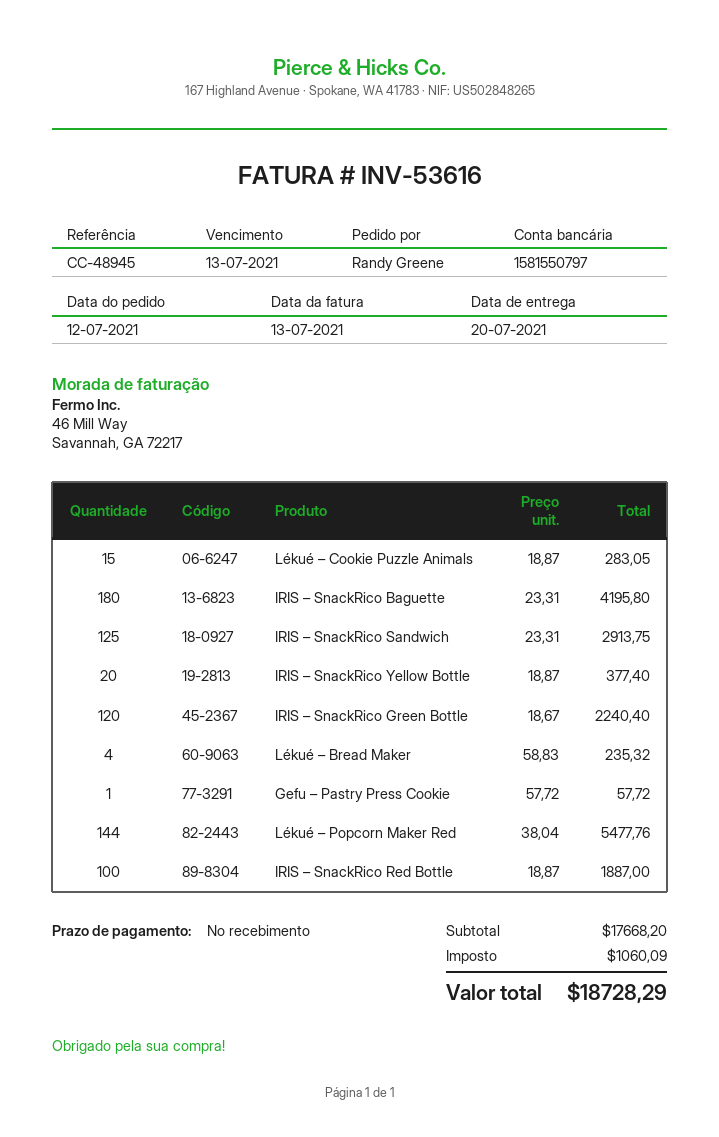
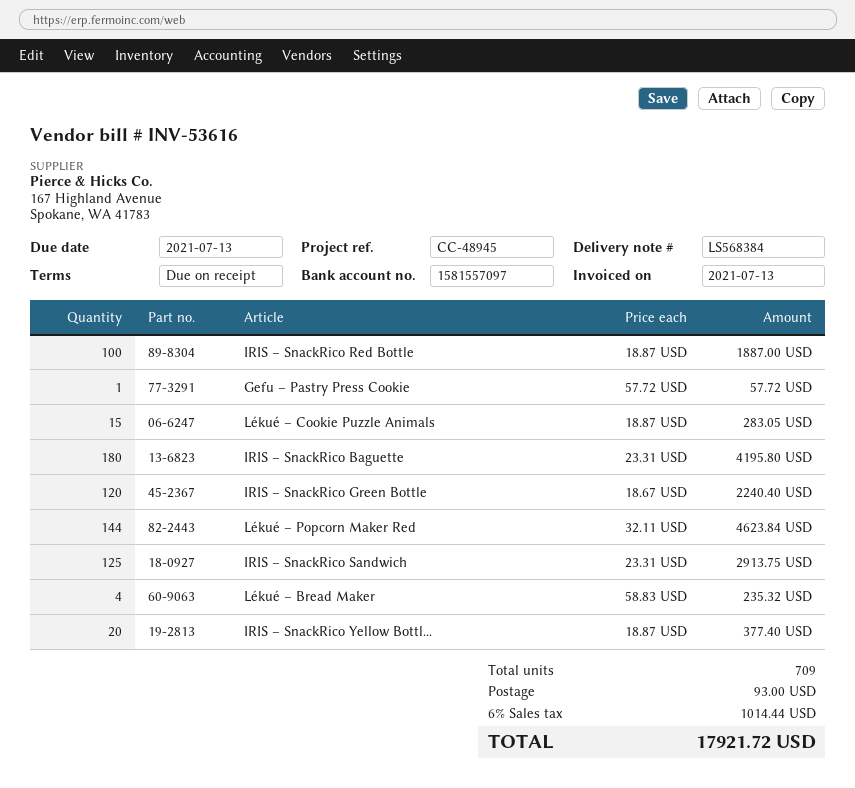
bank account: 1581550797 -> 1581557097
Lékué – Popcorn Maker Red: 144 x 38.04 = 5477.76 -> 144 x 32.11 = 4623.84
shipping: none -> 93.00
tax: 1060.09 -> 1014.44
total: 18728.29 -> 17921.72

